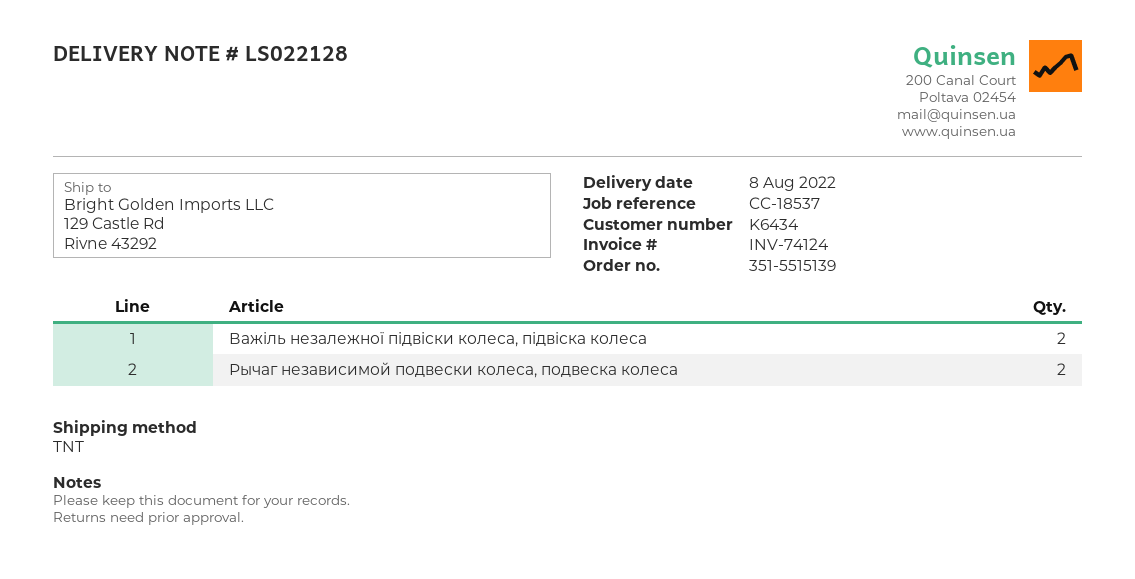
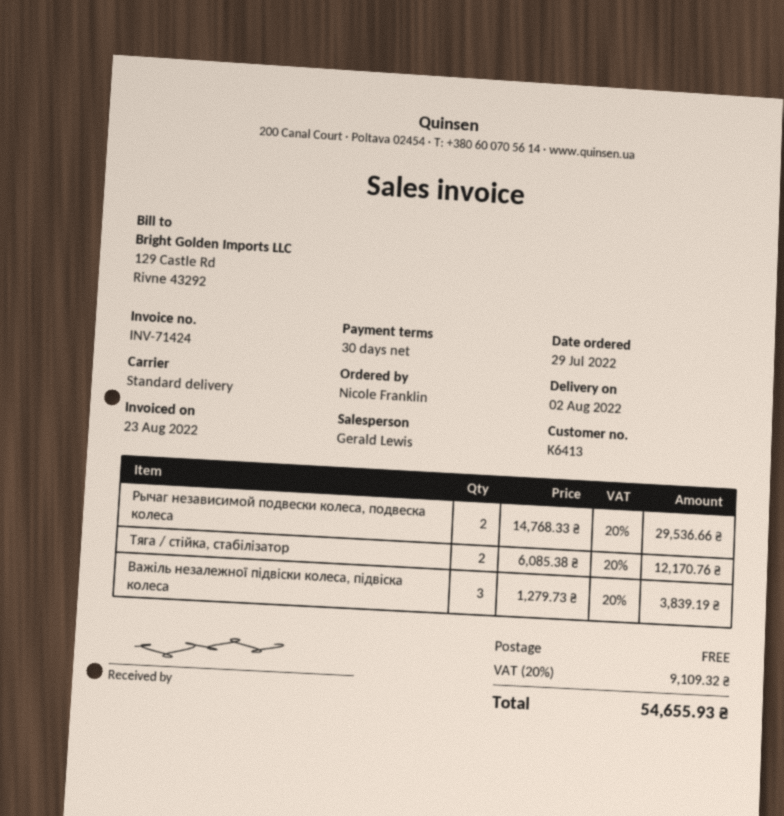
delivery date: 2022-08-08 -> 2022-08-02
invoice number: INV-74124 -> INV-71424
customer number: K6434 -> K6413
shipping method: TNT -> standard
Важіль незалежної підвіски колеса, підвіска колеса: 2 -> 3
Тяга / стійка, стабілізатор: none -> 2

